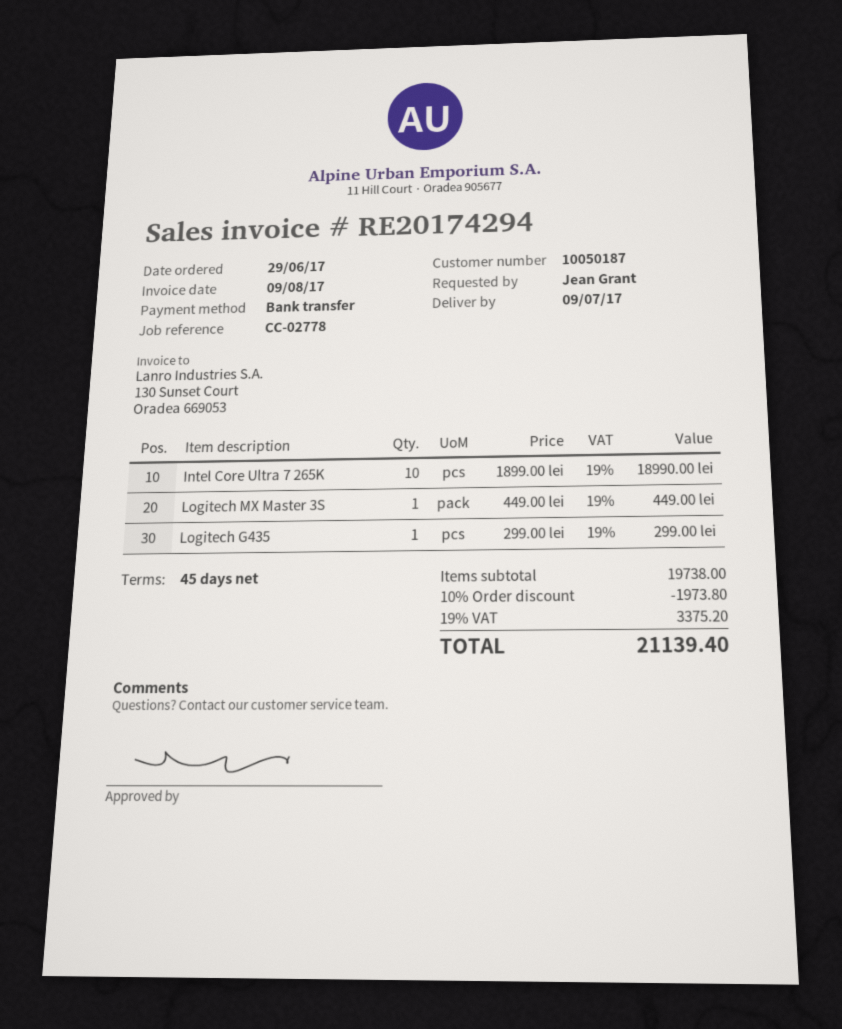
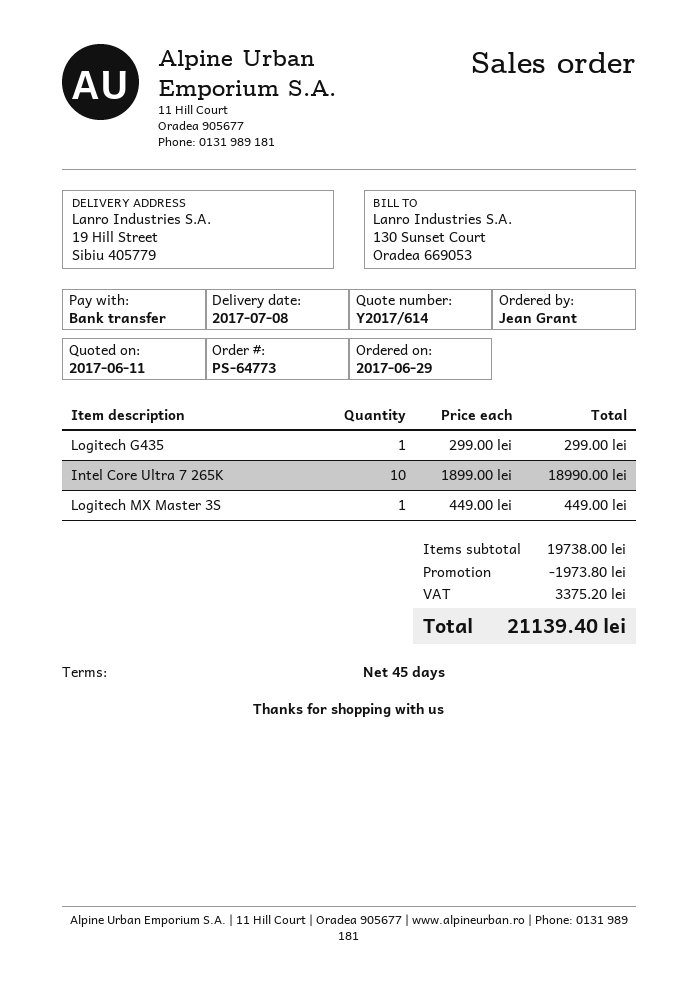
delivery date: 2017-07-09 -> 2017-07-08

